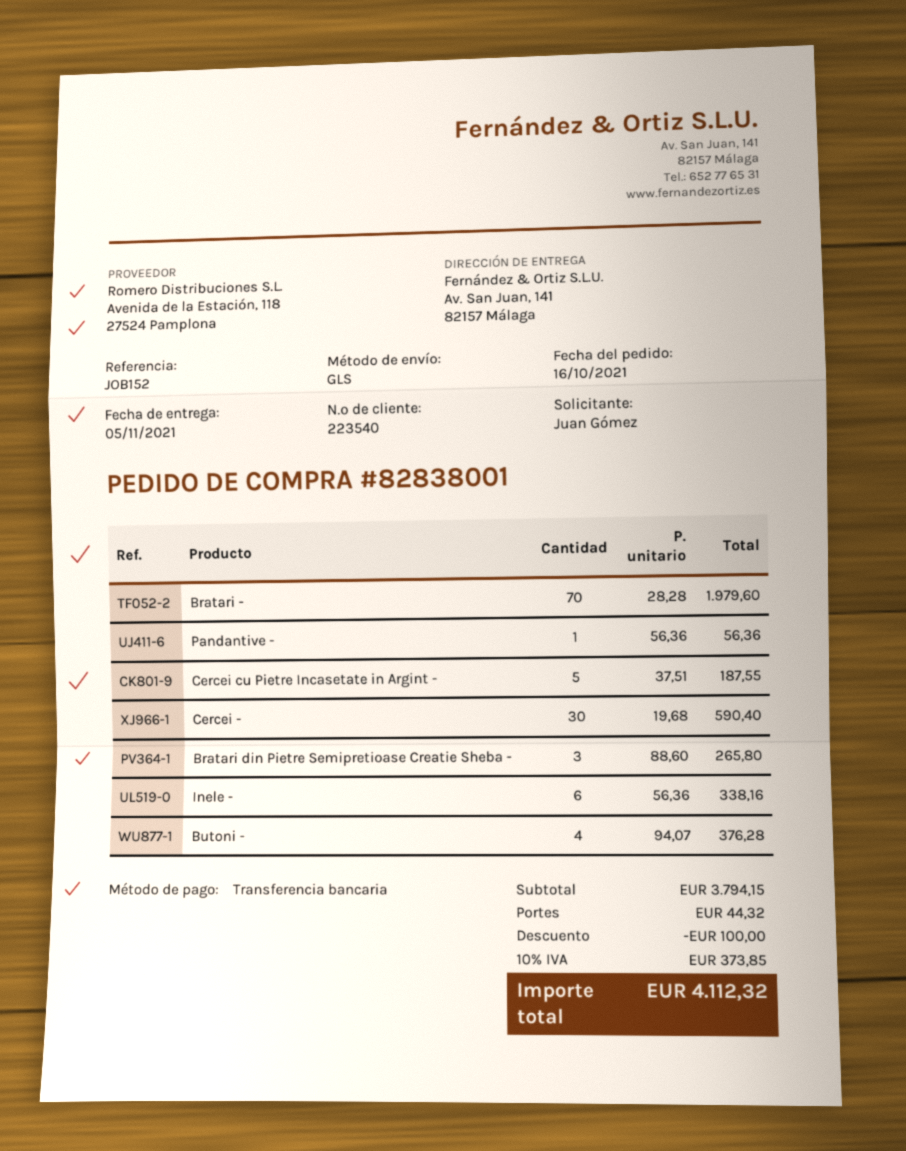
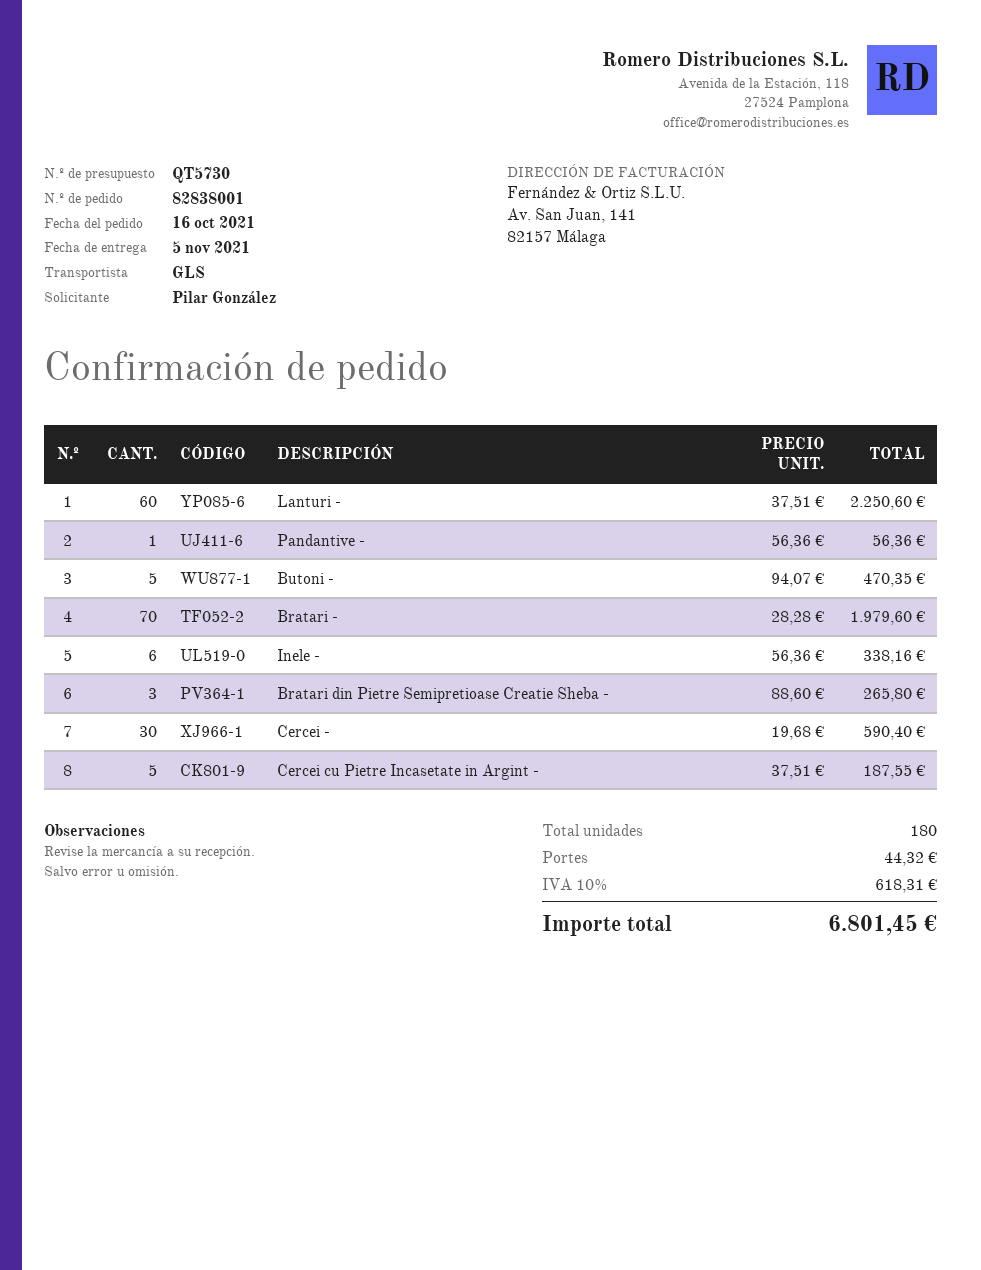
ordered by: Juan Gómez -> Pilar González
Butoni -: 4 x 94.07 = 376.28 -> 5 x 94.07 = 470.35
Lanturi -: none -> 60 x 37.51 = 2250.60
discount: 100.00 -> none
tax: 10% = 373.85 -> 10% = 618.31
total: 4112.32 -> 6801.45

